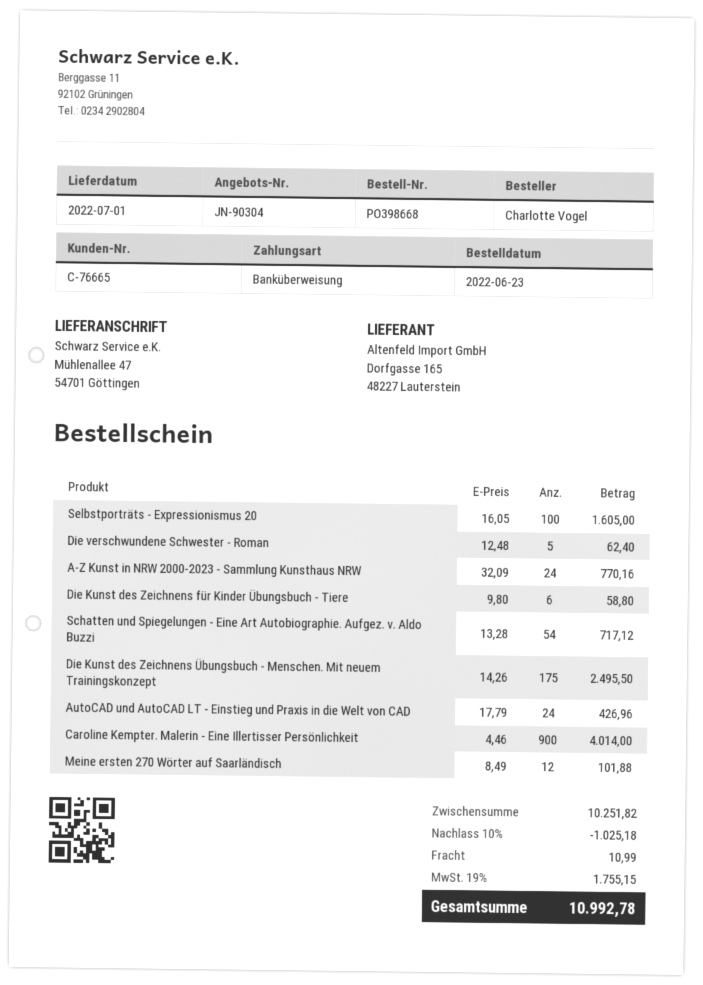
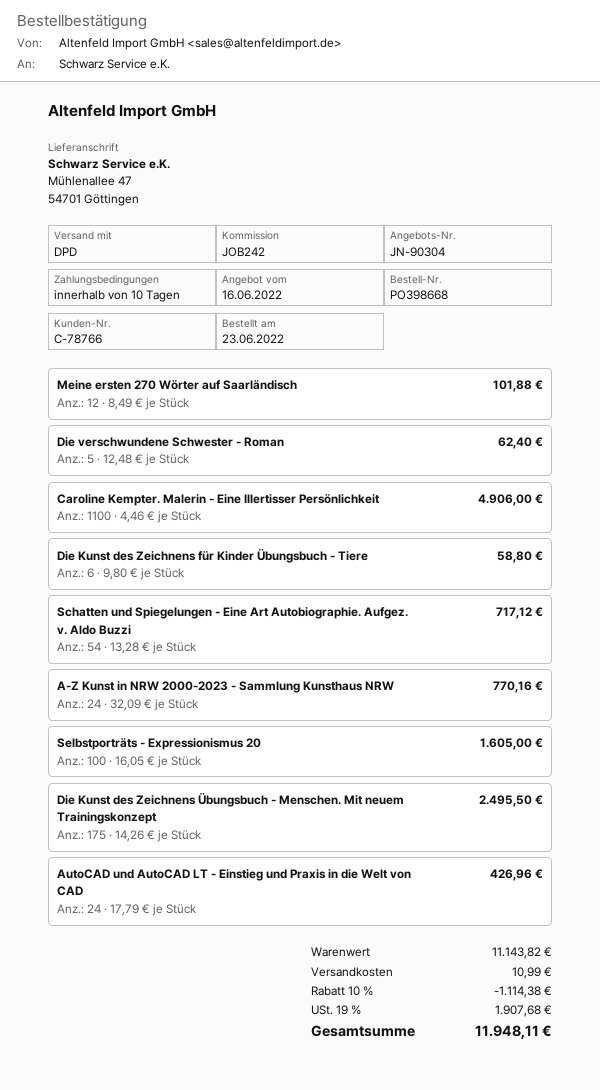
customer number: C-76665 -> C-78766
Caroline Kempter. Malerin - Eine Illertisser Persönlichkeit: 900 x 4.46 = 4014.00 -> 1100 x 4.46 = 4906.00
subtotal: 10251.82 -> 11143.82
discount: 10% = 1025.18 -> 10% = 1114.38
tax: 19% = 1755.15 -> 19% = 1907.68
total: 10992.78 -> 11948.11

